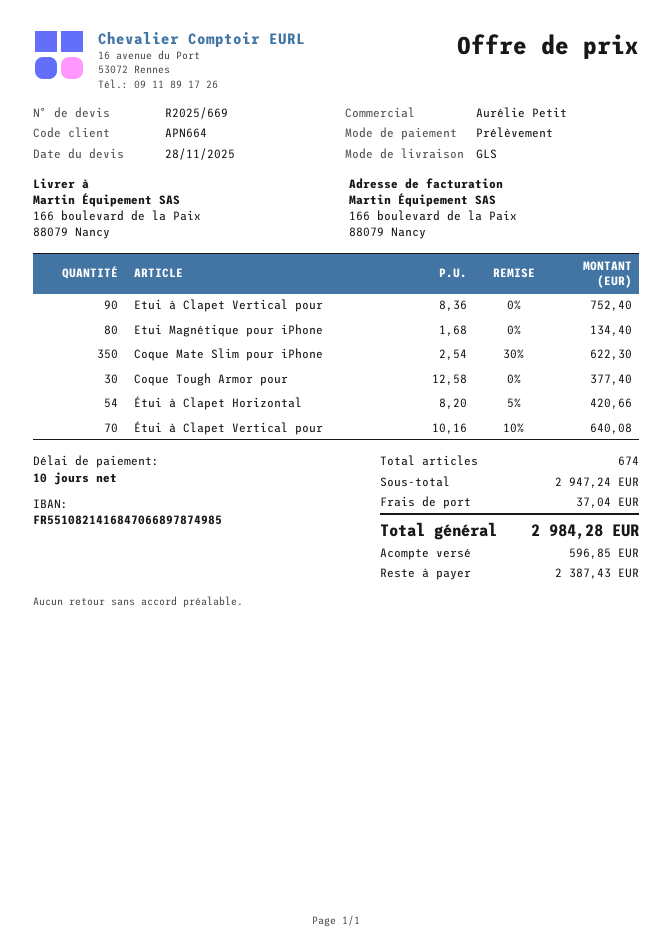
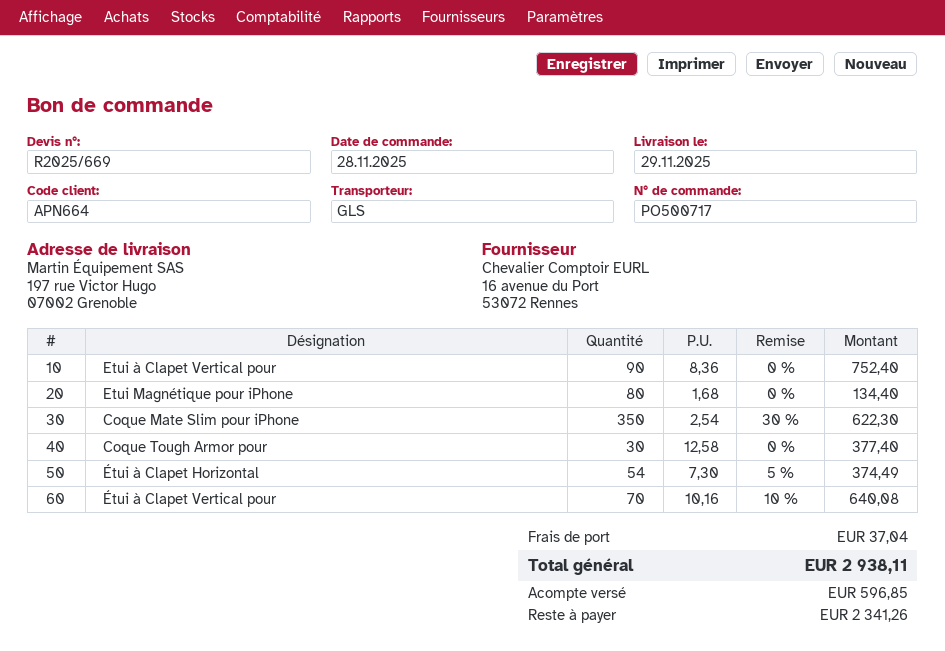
ship to: 166 boulevard de la Paix, 88079 Nancy -> 197 rue Victor Hugo, 07002 Grenoble
Étui à Clapet Horizontal: 54 x 8.20 - 5% = 420.66 -> 54 x 7.30 - 5% = 374.49
total: 2984.28 -> 2938.11
balance: 2387.43 -> 2341.26

